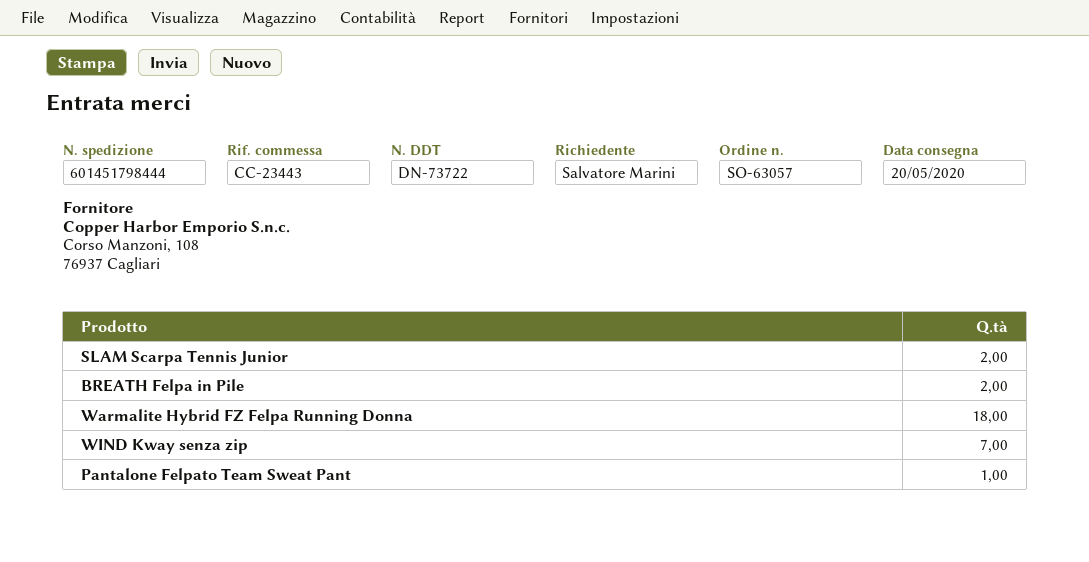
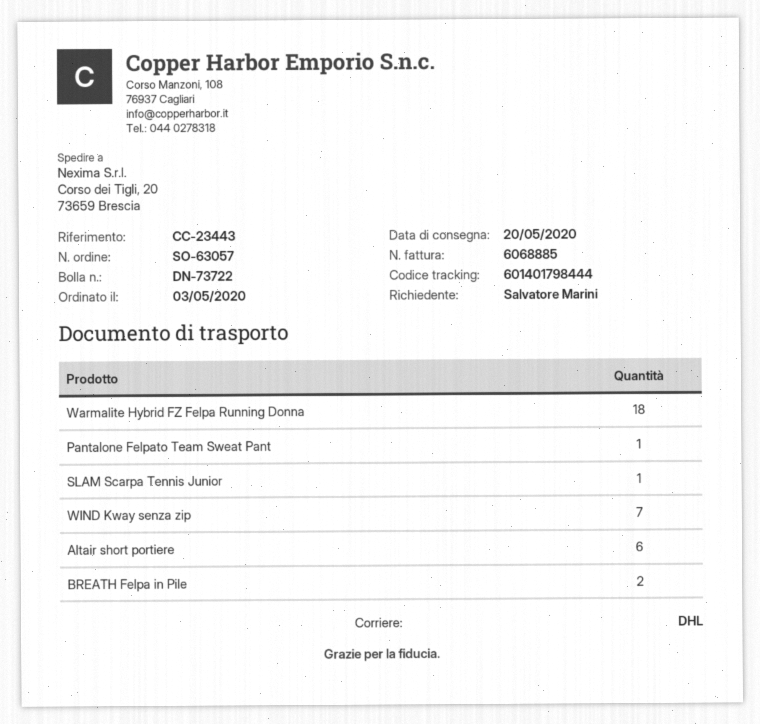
tracking number: 601451798444 -> 601401798444
SLAM Scarpa Tennis Junior: 2 -> 1
Altair short portiere: none -> 6

